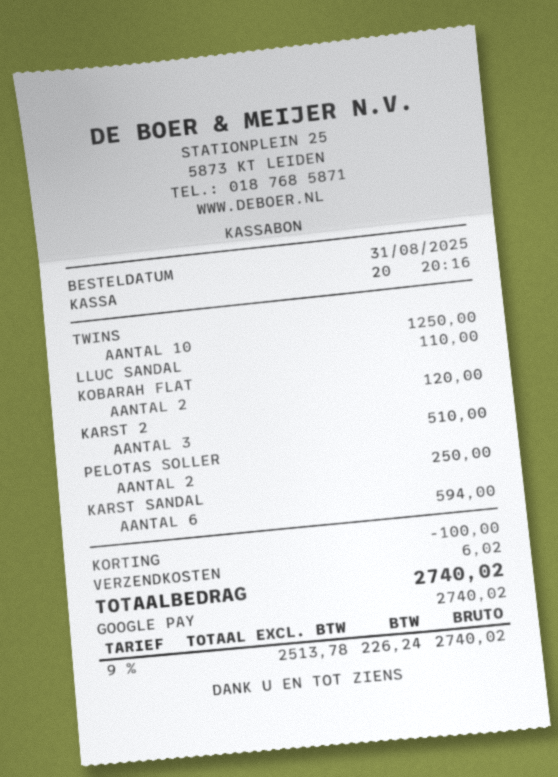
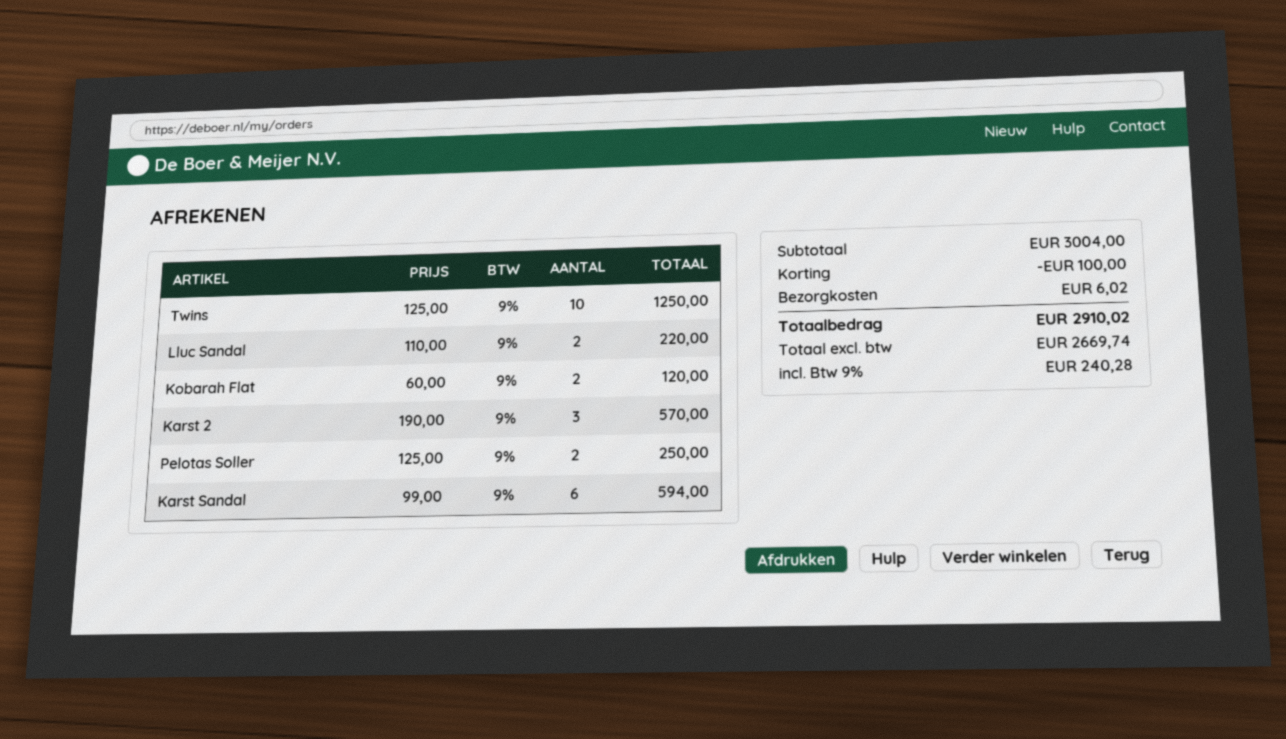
LLUC SANDAL: 1 for 110.00 -> 2 for 220.00
KARST 2: 3 for 510.00 -> 3 for 570.00
net: 2513.78 -> 2669.74
tax: 9% = 226.24 -> 9% = 240.28
total: 2740.02 -> 2910.02

